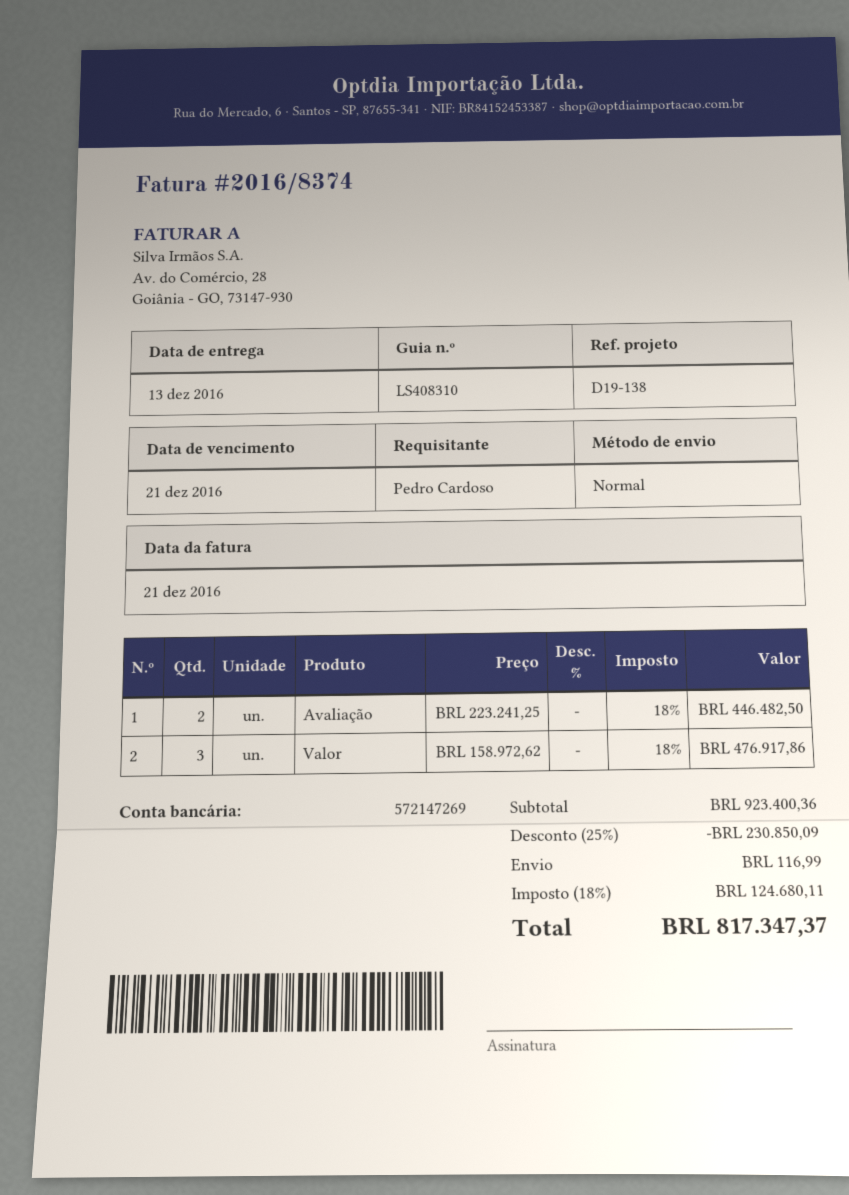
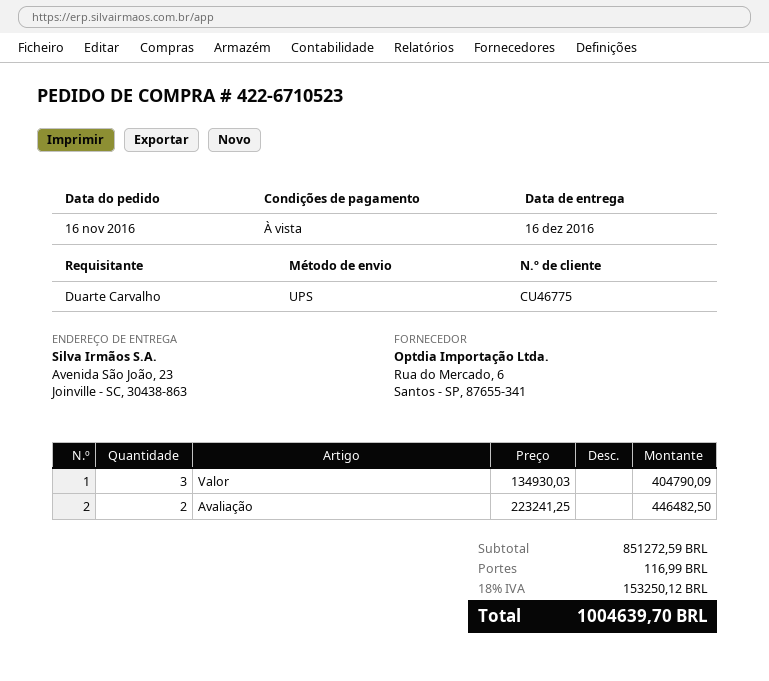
delivery date: 2016-12-13 -> 2016-12-16
ordered by: Pedro Cardoso -> Duarte Carvalho
shipping method: standard -> UPS
Valor: 3 x 158972.62 = 476917.86 -> 3 x 134930.03 = 404790.09
subtotal: 923400.36 -> 851272.59
discount: 25% = 230850.09 -> none
tax: 18% = 124680.11 -> 18% = 153250.12
total: 817347.37 -> 1004639.70

